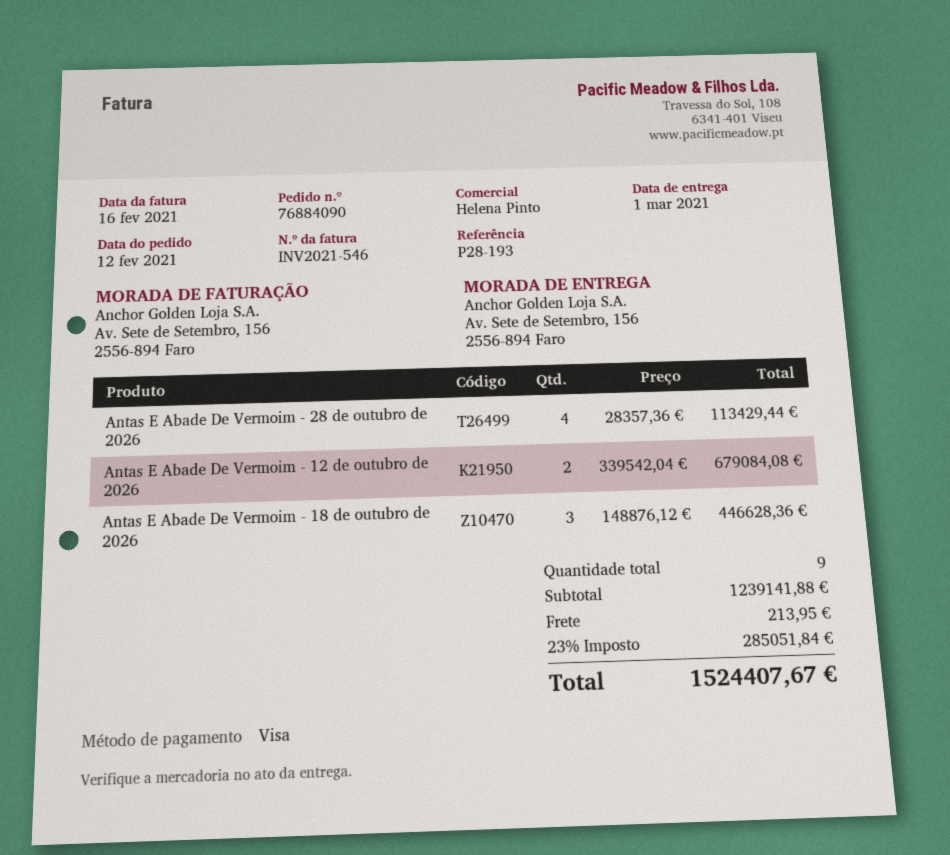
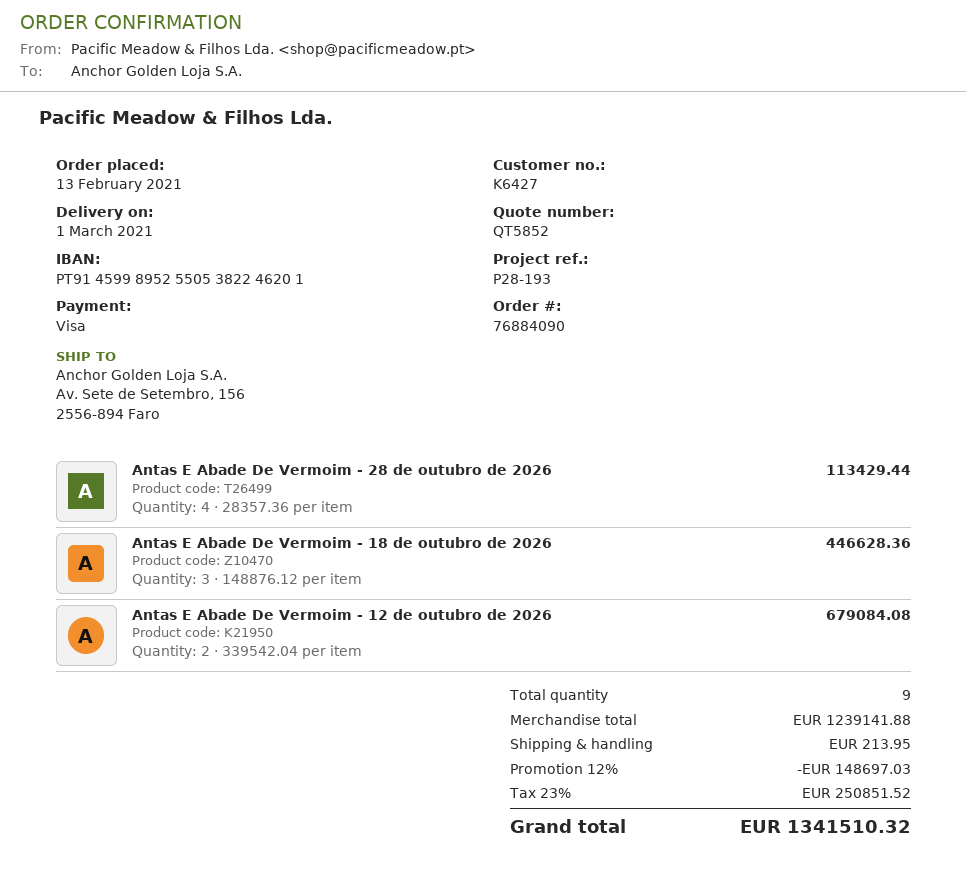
order date: 2021-02-12 -> 2021-02-13
discount: none -> 12% = 148697.03
tax: 23% = 285051.84 -> 23% = 250851.52
total: 1524407.67 -> 1341510.32

